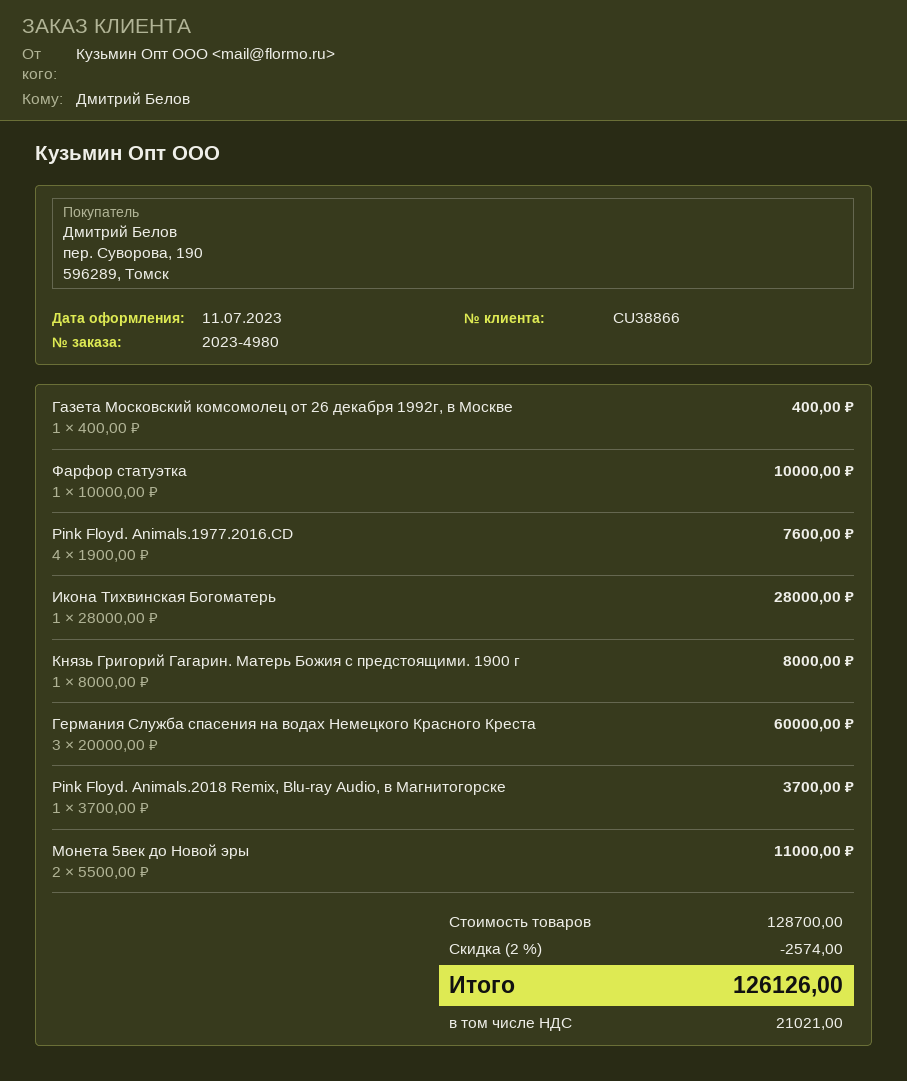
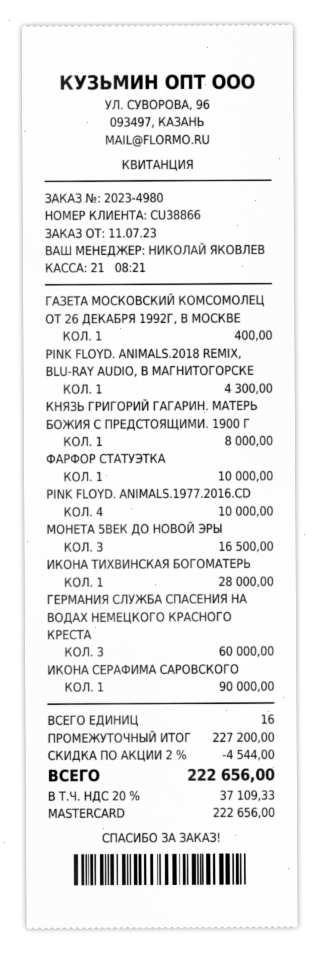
Pink Floyd. Animals.1977.2016.CD: 4 for 7600.00 -> 4 for 10000.00
Pink Floyd. Animals.2018 Remix, Blu-ray Audio, в Магнитогорске: 1 for 3700.00 -> 1 for 4300.00
Монета 5век до Новой эры: 2 for 11000.00 -> 3 for 16500.00
ИКОНА СЕРАФИМА САРОВСКОГО: none -> 1 for 90000.00
subtotal: 128700.00 -> 227200.00
discount: 2% = 2574.00 -> 2% = 4544.00
tax: 21021.00 -> 37109.33
total: 126126.00 -> 222656.00

